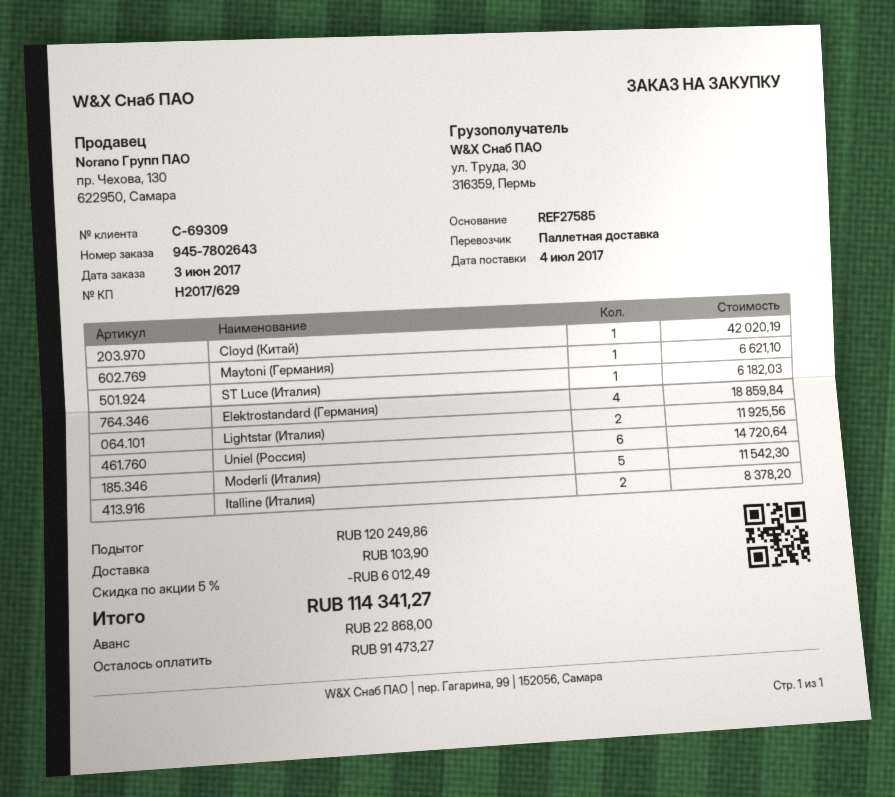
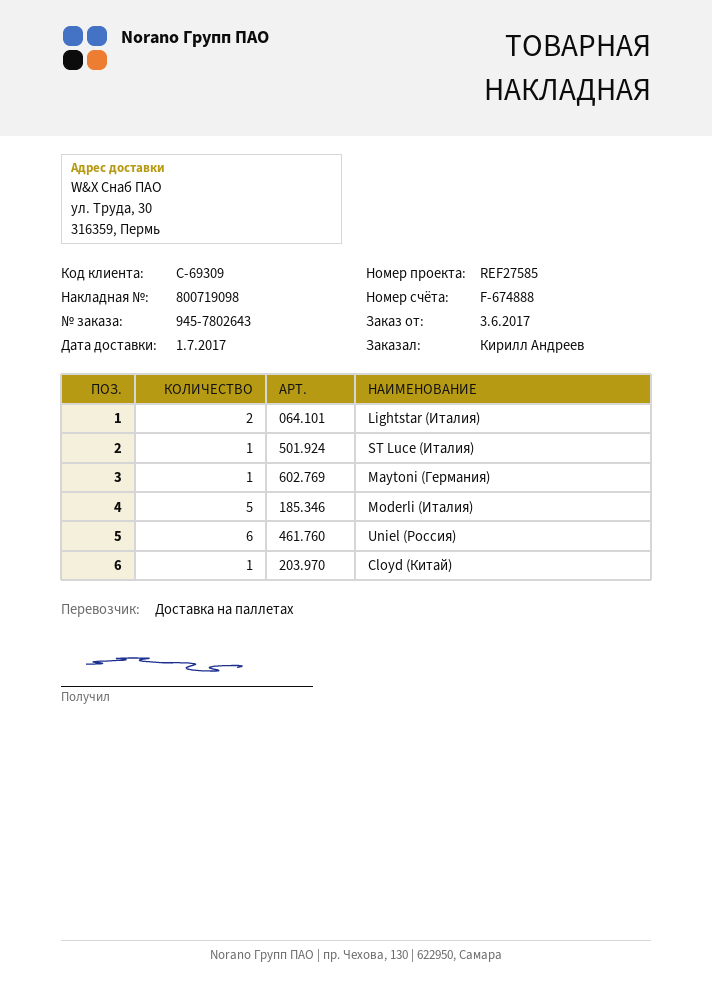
delivery date: 2017-07-04 -> 2017-07-01
Elektrostandard (Германия): 4 -> none
Italline (Италия): 2 -> none

